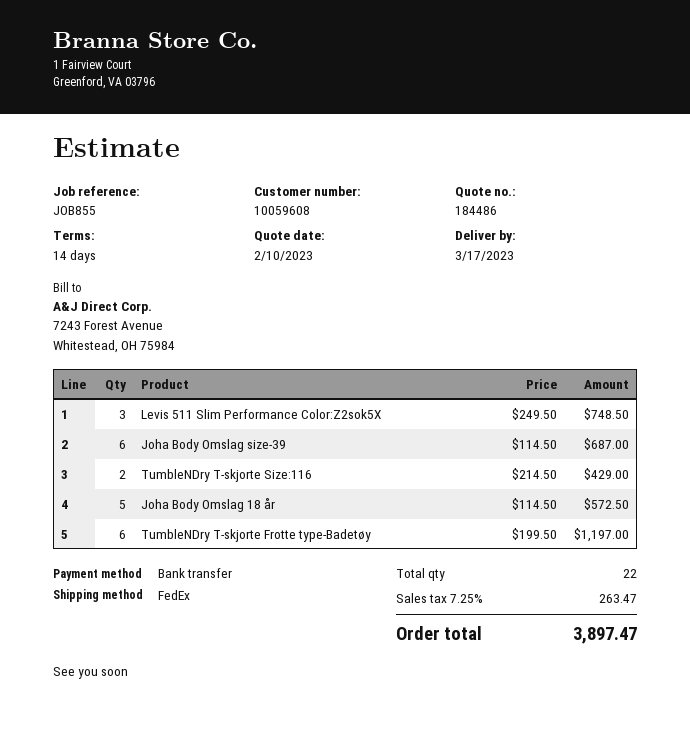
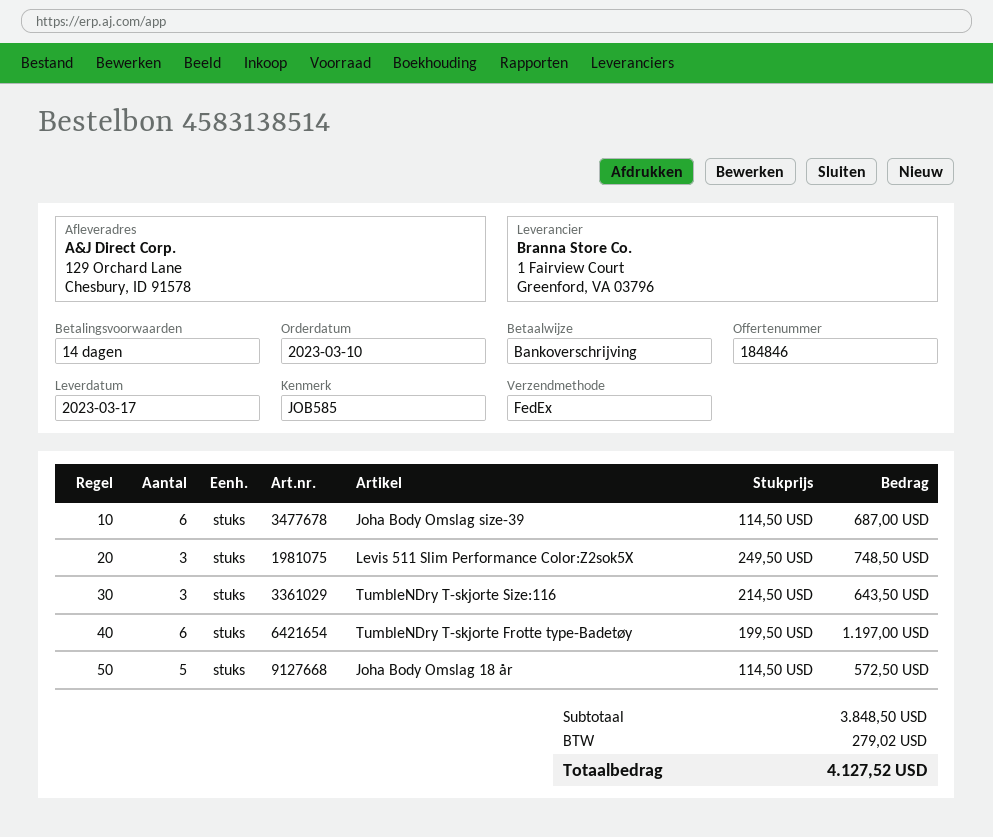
quote number: 184486 -> 184846
reference: JOB855 -> JOB585
TumbleNDry T-skjorte Size:116: 2 x 214.50 = 429.00 -> 3 x 214.50 = 643.50
tax: 263.47 -> 279.02
total: 3897.47 -> 4127.52

